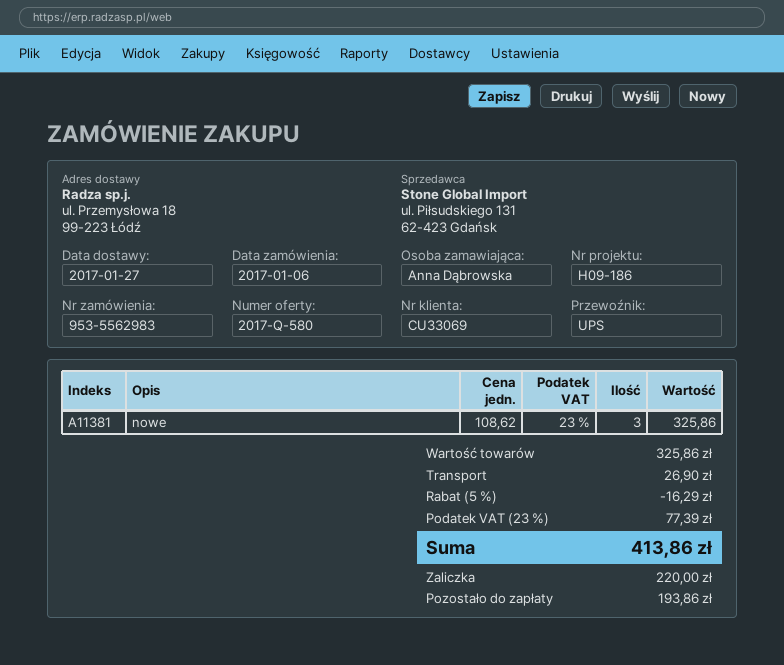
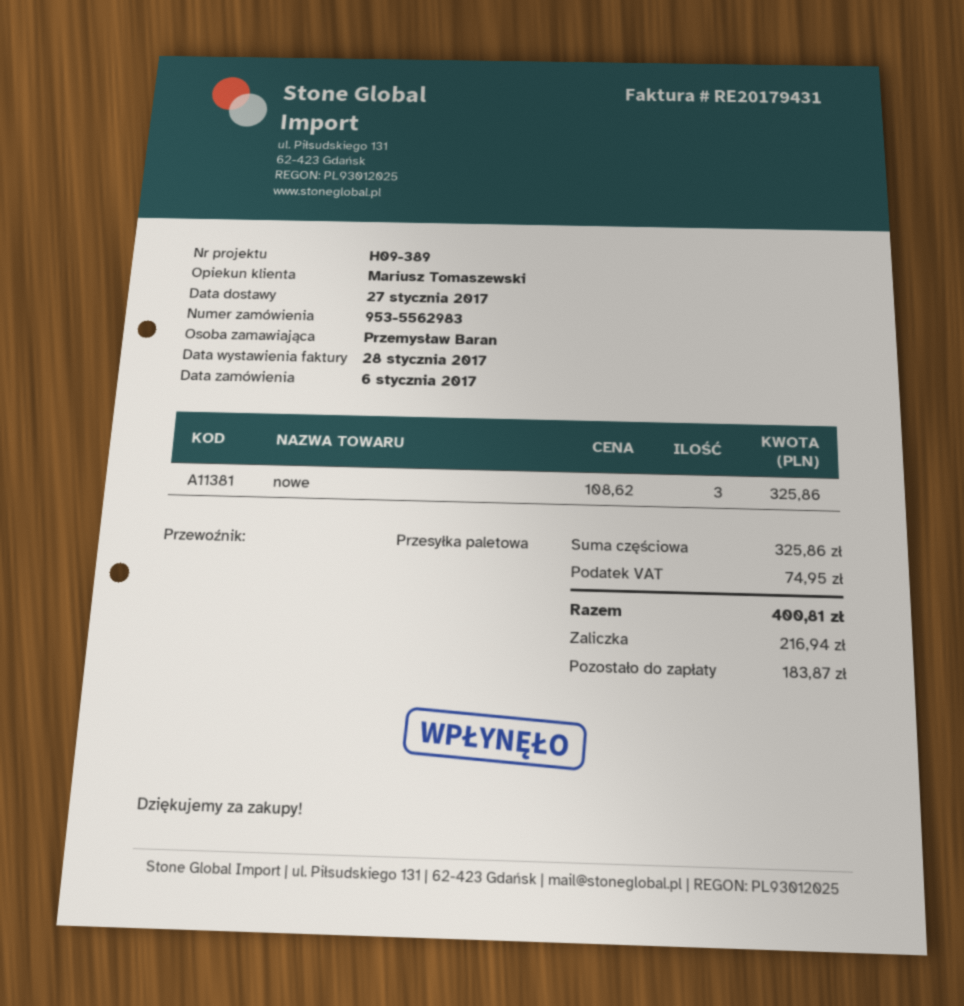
reference: H09-186 -> H09-389
ordered by: Anna Dąbrowska -> Przemysław Baran
shipping method: UPS -> pallet freight
discount: 5% = 16.29 -> none
shipping: 26.90 -> none
tax: 77.39 -> 74.95
total: 413.86 -> 400.81
deposit: 220.00 -> 216.94
balance: 193.86 -> 183.87

